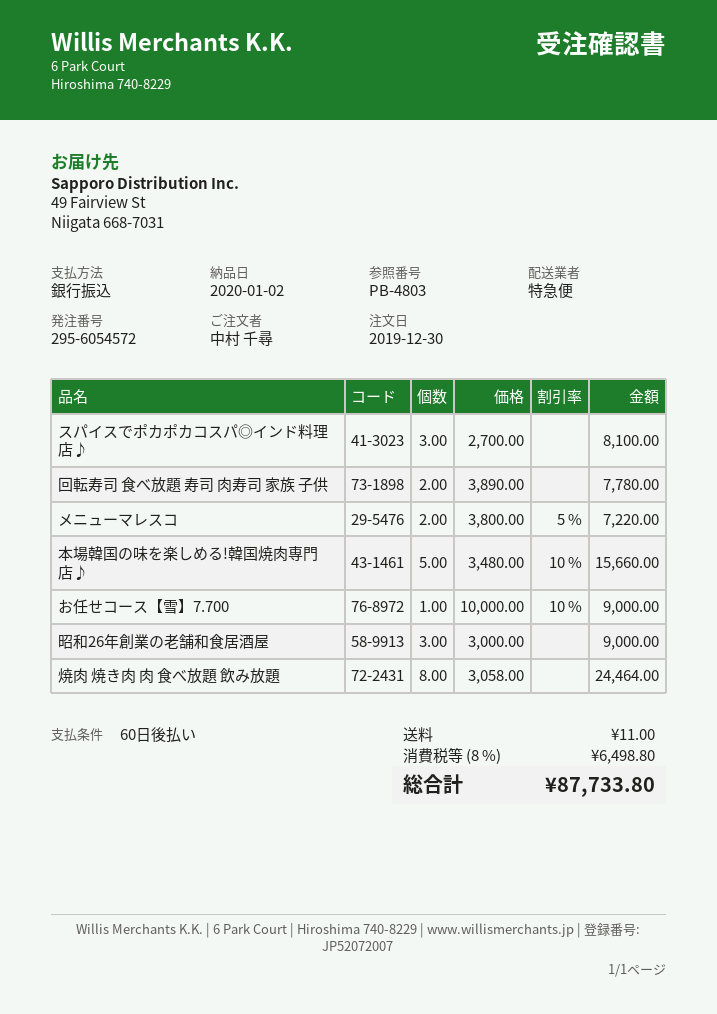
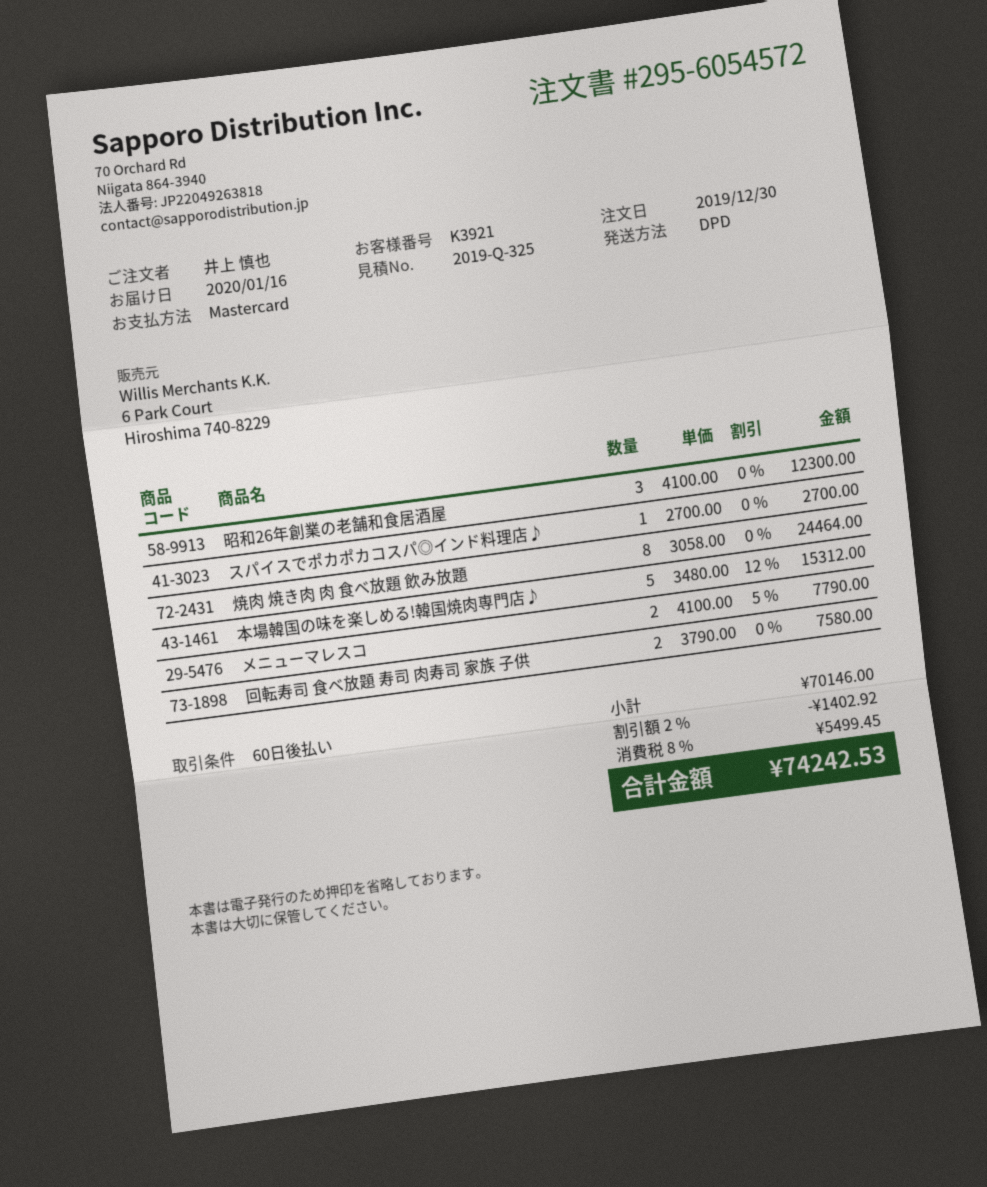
delivery date: 2020-01-02 -> 2020-01-16
ordered by: 中村 千尋 -> 井上 慎也
payment method: bank transfer -> Mastercard
shipping method: express -> DPD
スパイスでポカポカコスパ◎インド料理店♪: 3 x 2700.00 = 8100.00 -> 1 x 2700.00 = 2700.00
回転寿司 食べ放題 寿司 肉寿司 家族 子供: 2 x 3890.00 = 7780.00 -> 2 x 3790.00 = 7580.00
メニューマレスコ: 2 x 3800.00 - 5% = 7220.00 -> 2 x 4100.00 - 5% = 7790.00
本場韓国の味を楽しめる!韓国焼肉専門店♪: 5 x 3480.00 - 10% = 15660.00 -> 5 x 3480.00 - 12% = 15312.00
お任せコース【雪】7.700: 1 x 10000.00 - 10% = 9000.00 -> none
昭和26年創業の老舗和食居酒屋: 3 x 3000.00 = 9000.00 -> 3 x 4100.00 = 12300.00
discount: none -> 2% = 1402.92
shipping: 11.00 -> none
tax: 8% = 6498.80 -> 8% = 5499.45
total: 87733.80 -> 74242.53

